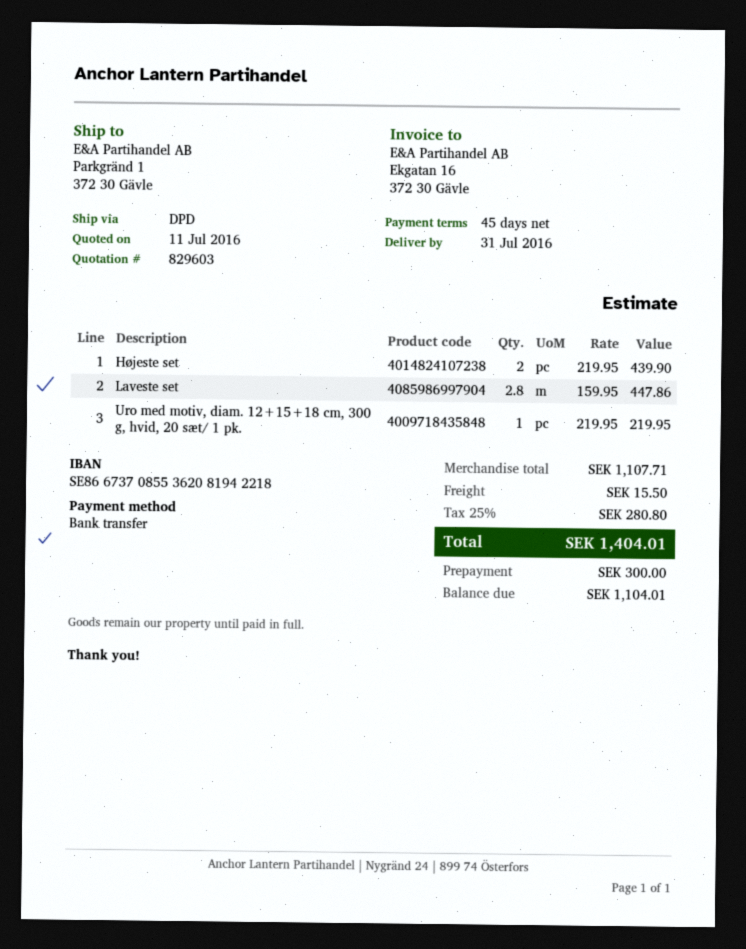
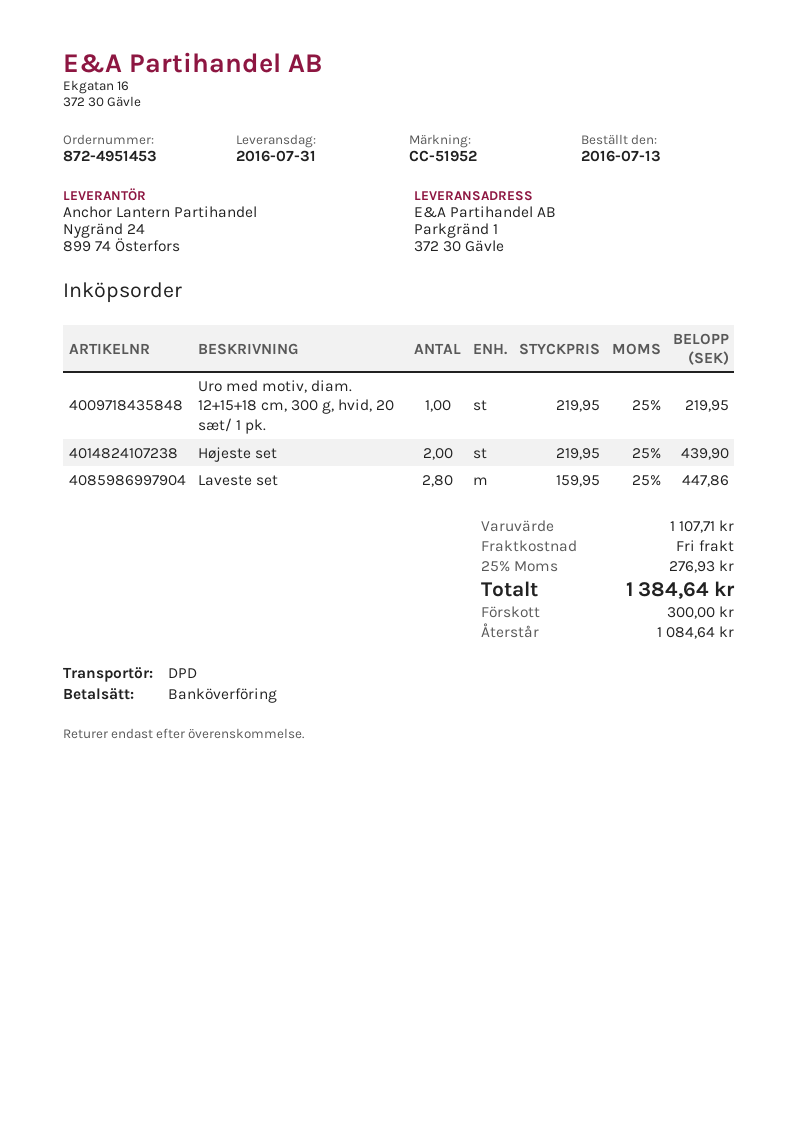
shipping: 15.50 -> 0.00
tax: 25% = 280.80 -> 25% = 276.93
total: 1404.01 -> 1384.64
balance: 1104.01 -> 1084.64

